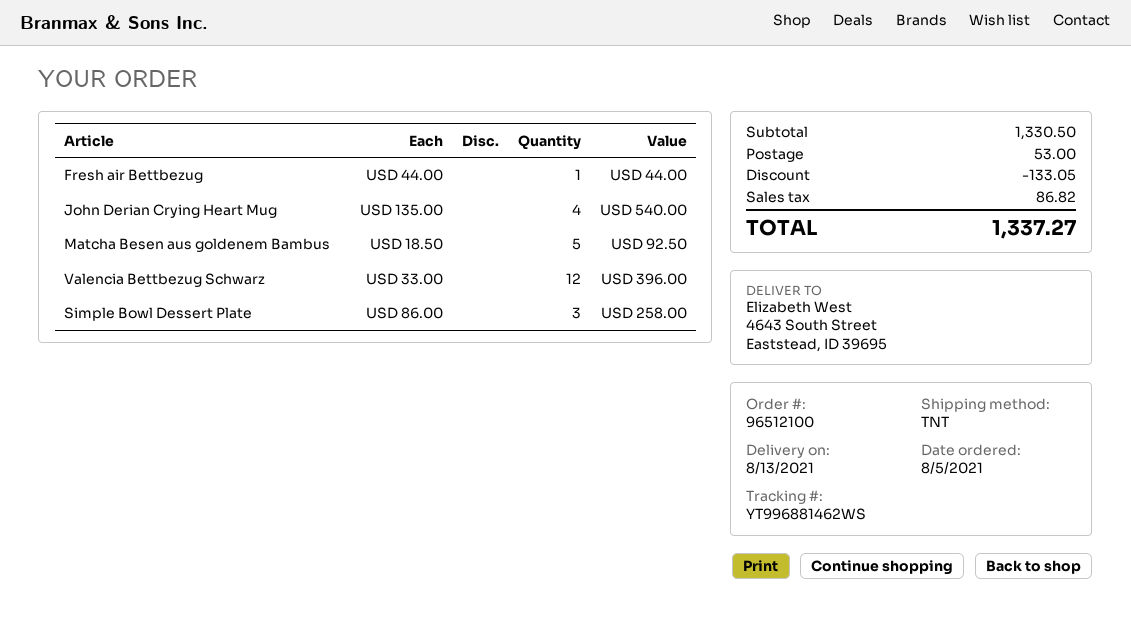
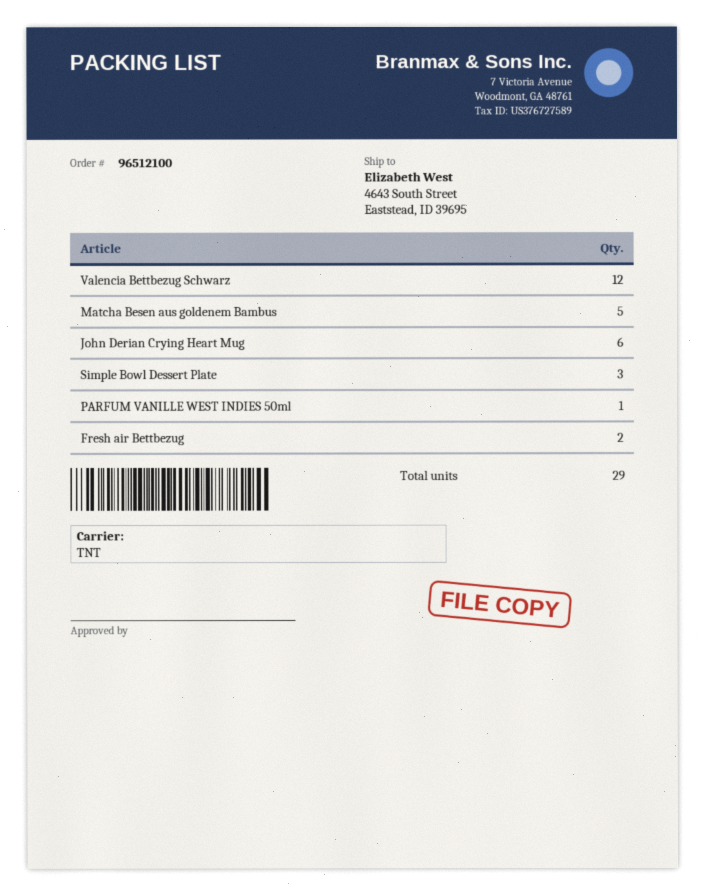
Fresh air Bettbezug: 1 -> 2
John Derian Crying Heart Mug: 4 -> 6
PARFUM VANILLE WEST INDIES 50ml: none -> 1

